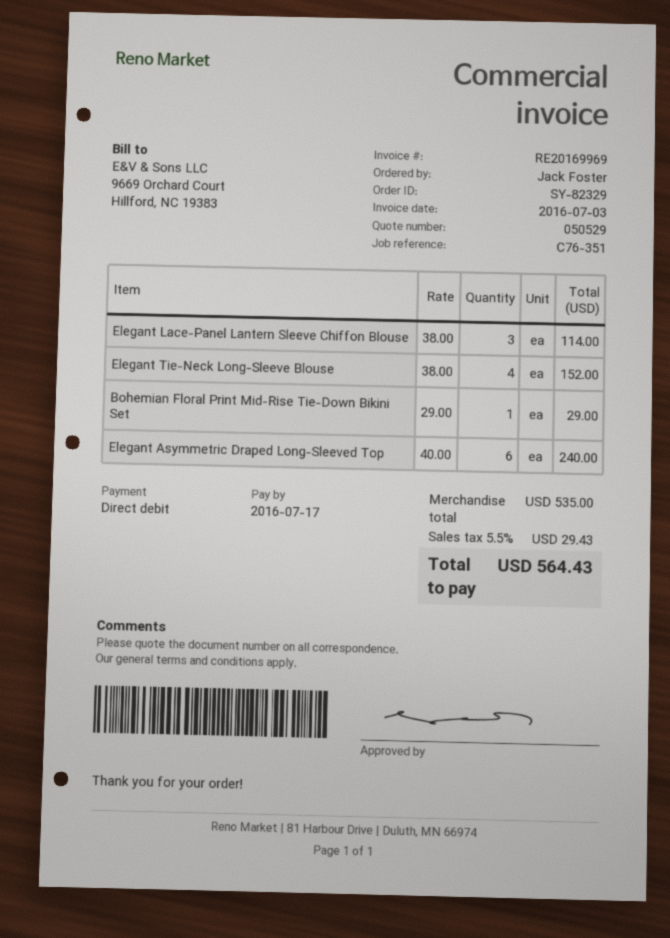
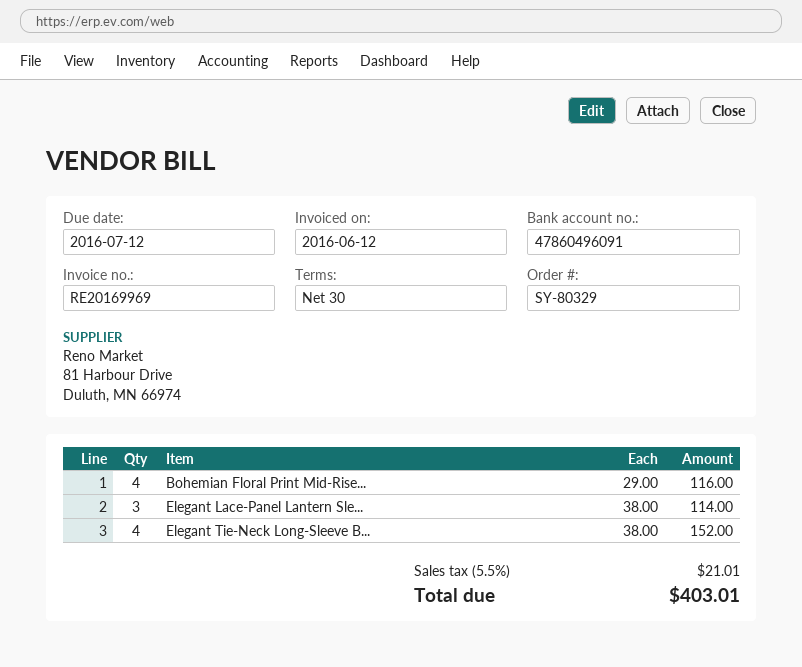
order number: SY-82329 -> SY-80329
invoice date: 2016-07-03 -> 2016-06-12
due date: 2016-07-17 -> 2016-07-12
Bohemian Floral Print Mid-Rise Tie-Down Bikini Set: 1 x 29.00 = 29.00 -> 4 x 29.00 = 116.00
Elegant Asymmetric Draped Long-Sleeved Top: 6 x 40.00 = 240.00 -> none
tax: 5.5% = 29.43 -> 5.5% = 21.01
total: 564.43 -> 403.01

